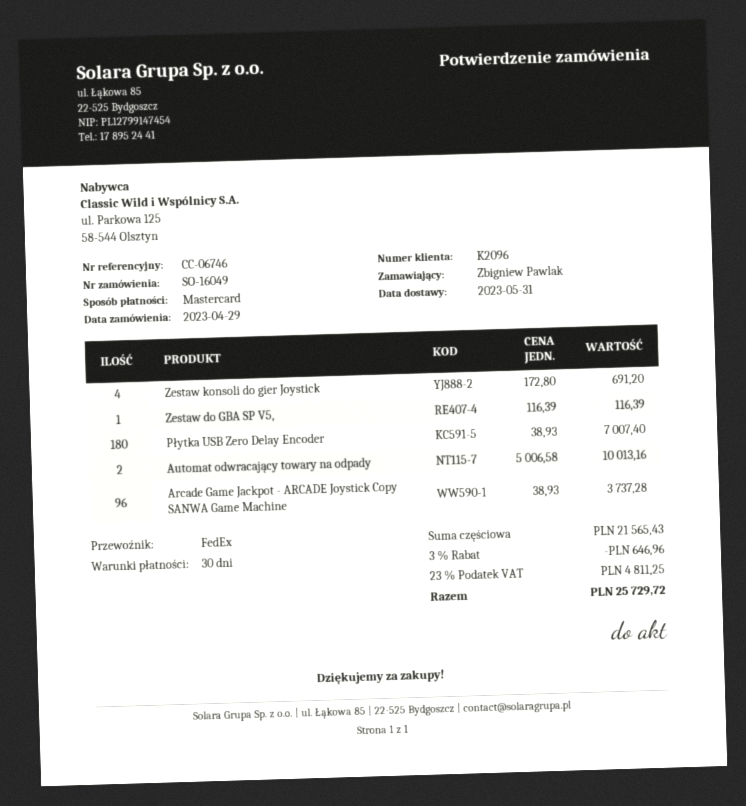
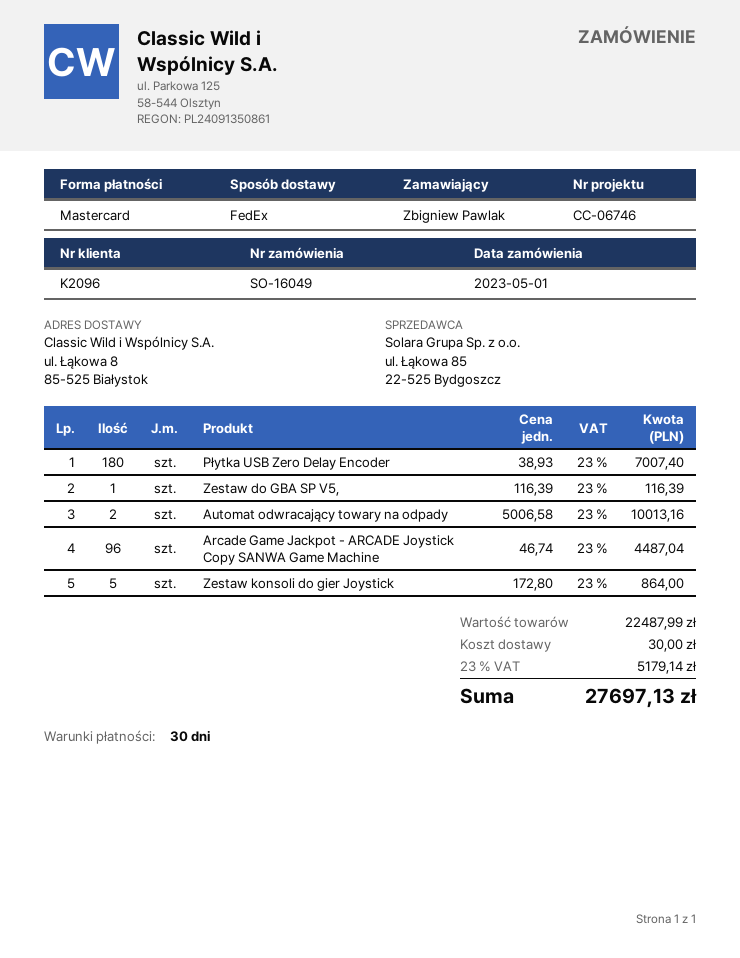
order date: 2023-04-29 -> 2023-05-01
Zestaw konsoli do gier Joystick: 4 x 172.80 = 691.20 -> 5 x 172.80 = 864.00
Arcade Game Jackpot - ARCADE Joystick Copy SANWA Game Machine: 96 x 38.93 = 3737.28 -> 96 x 46.74 = 4487.04
subtotal: 21565.43 -> 22487.99
discount: 3% = 646.96 -> none
shipping: none -> 30.00
tax: 23% = 4811.25 -> 23% = 5179.14
total: 25729.72 -> 27697.13

